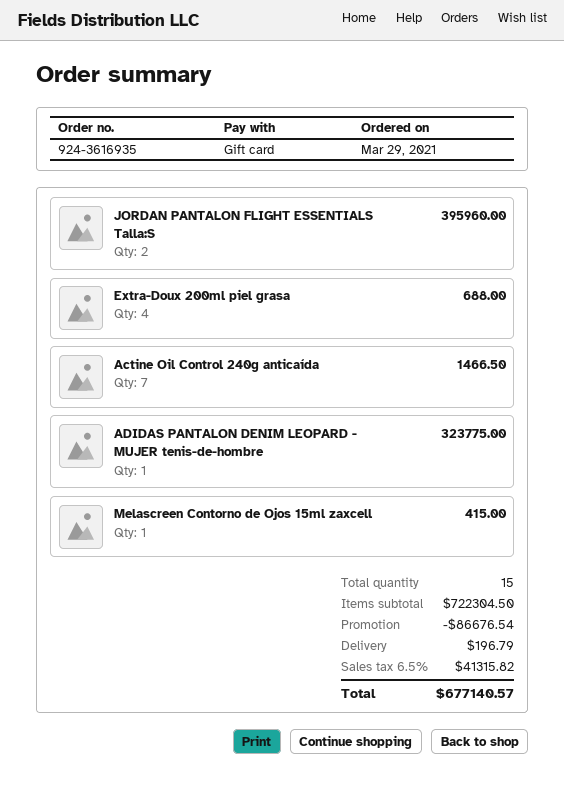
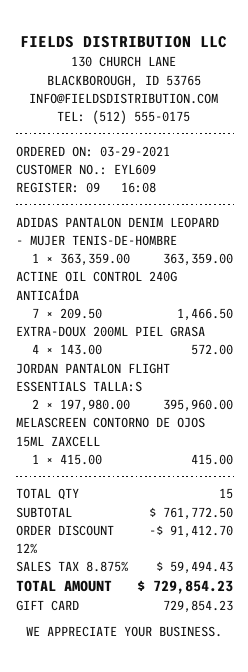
Extra-Doux 200ml piel grasa: 4 for 688.00 -> 4 for 572.00
ADIDAS PANTALON DENIM LEOPARD - MUJER tenis-de-hombre: 1 for 323775.00 -> 1 for 363359.00
subtotal: 722304.50 -> 761772.50
discount: 86676.54 -> 91412.70
shipping: 196.79 -> none
tax: 6.5% = 41315.82 -> 8.875% = 59494.43
total: 677140.57 -> 729854.23

